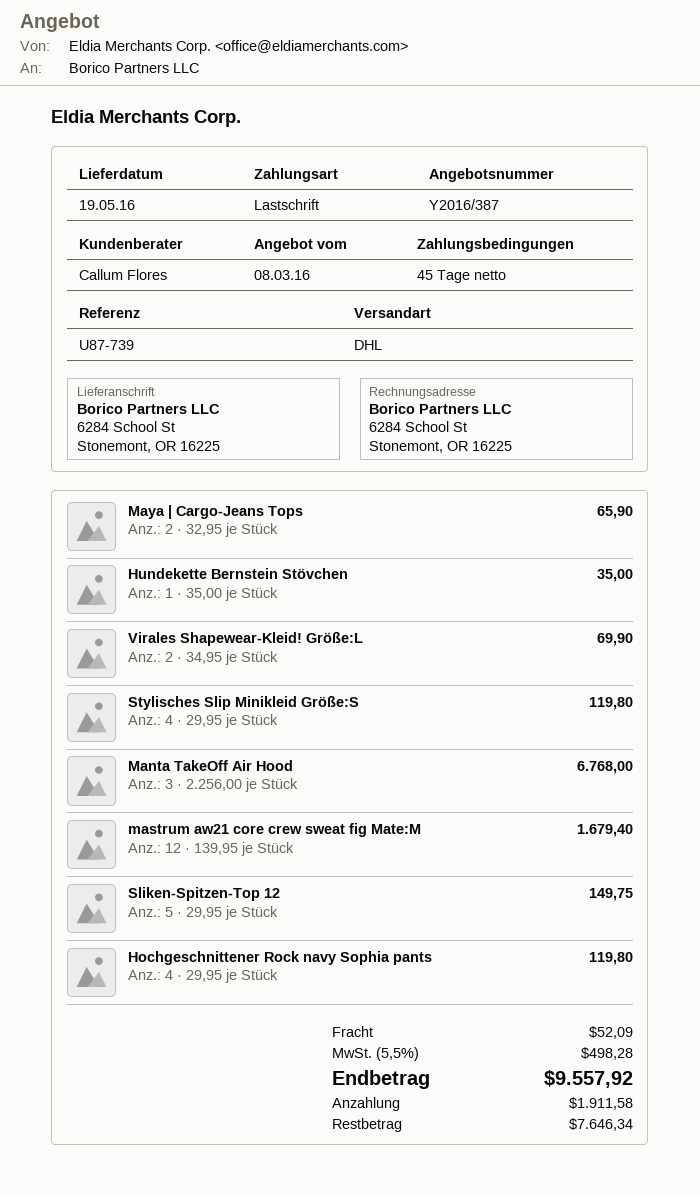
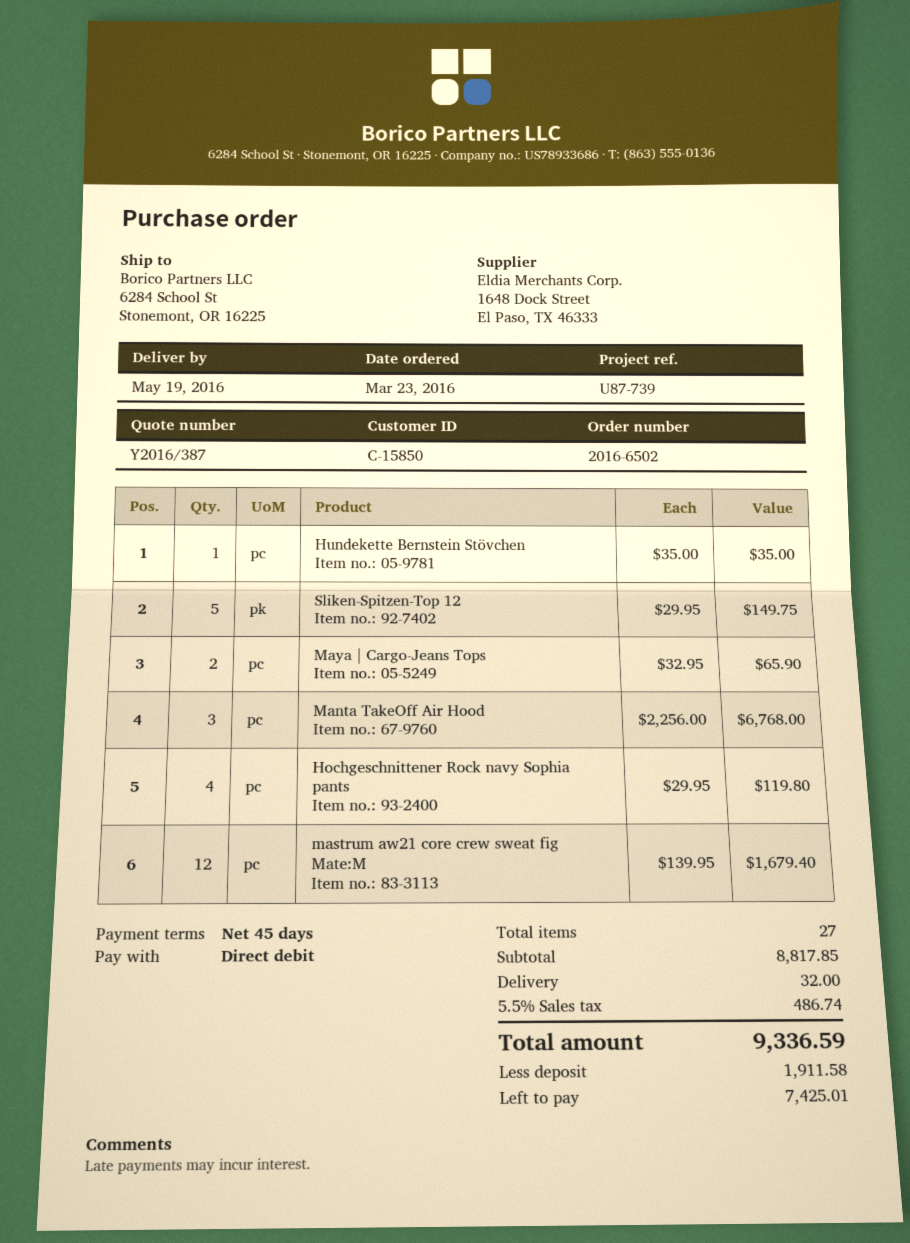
Virales Shapewear-Kleid! Größe:L: 2 x 34.95 = 69.90 -> none
Stylisches Slip Minikleid Größe:S: 4 x 29.95 = 119.80 -> none
shipping: 52.09 -> 32.00
tax: 5.5% = 498.28 -> 5.5% = 486.74
total: 9557.92 -> 9336.59
balance: 7646.34 -> 7425.01

